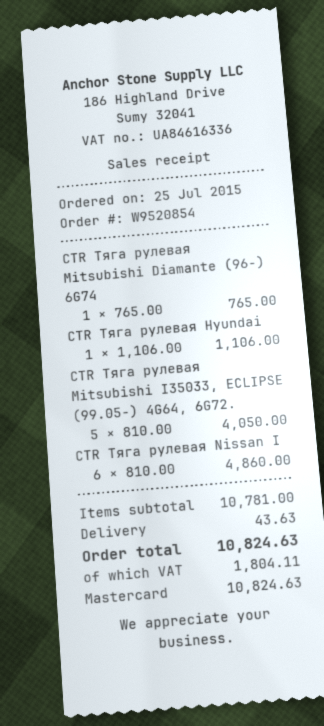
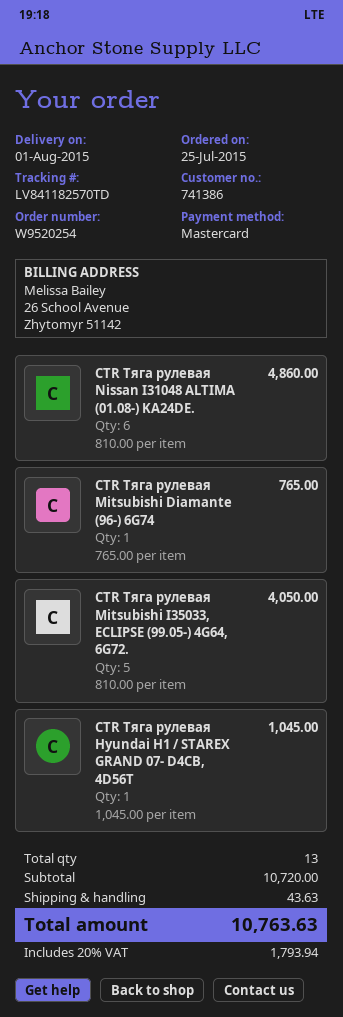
order number: W9520854 -> W9520254
CTR Тяга рулевая Hyundai: 1 x 1106.00 = 1106.00 -> 1 x 1045.00 = 1045.00
subtotal: 10781.00 -> 10720.00
tax: 1804.11 -> 1793.94
total: 10824.63 -> 10763.63

